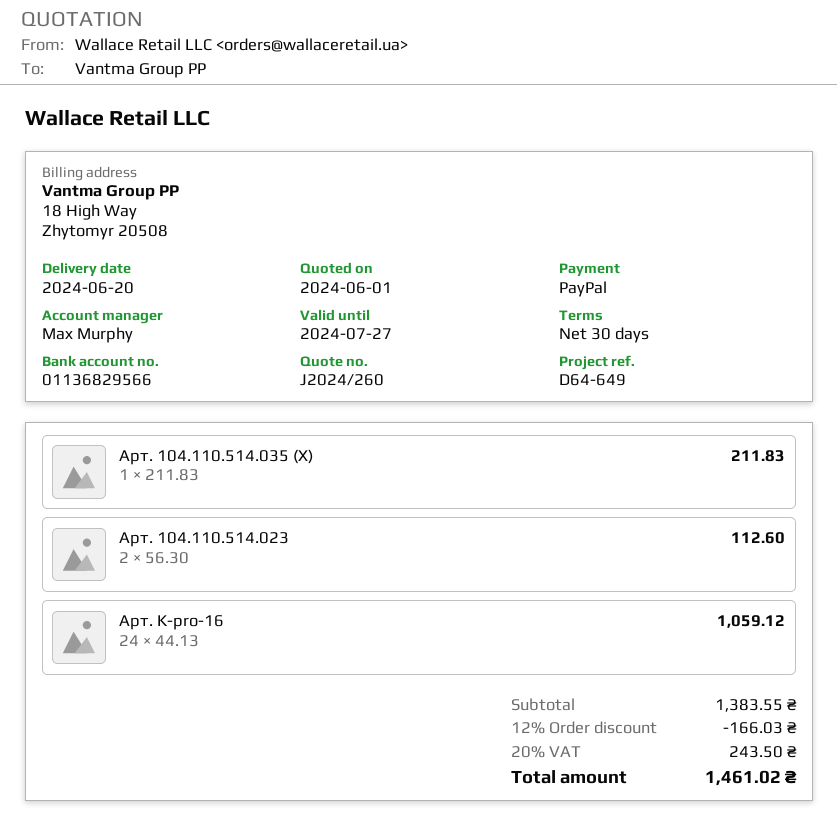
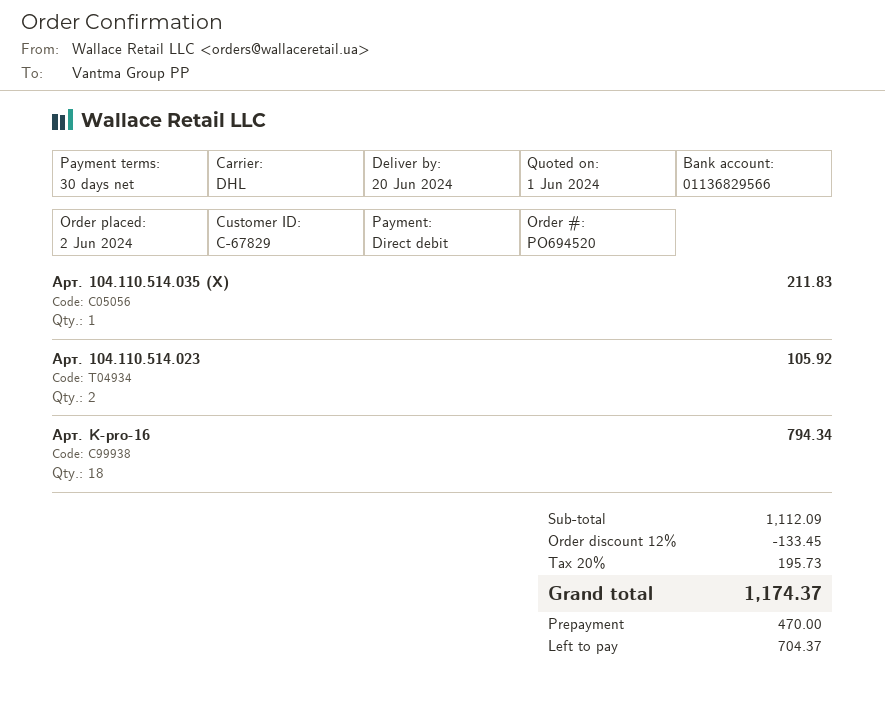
payment method: PayPal -> direct debit
Арт. 104.110.514.023: 2 for 112.60 -> 2 for 105.92
Арт. K-pro-16: 24 for 1059.12 -> 18 for 794.34
subtotal: 1383.55 -> 1112.09
discount: 12% = 166.03 -> 12% = 133.45
tax: 20% = 243.50 -> 20% = 195.73
total: 1461.02 -> 1174.37

